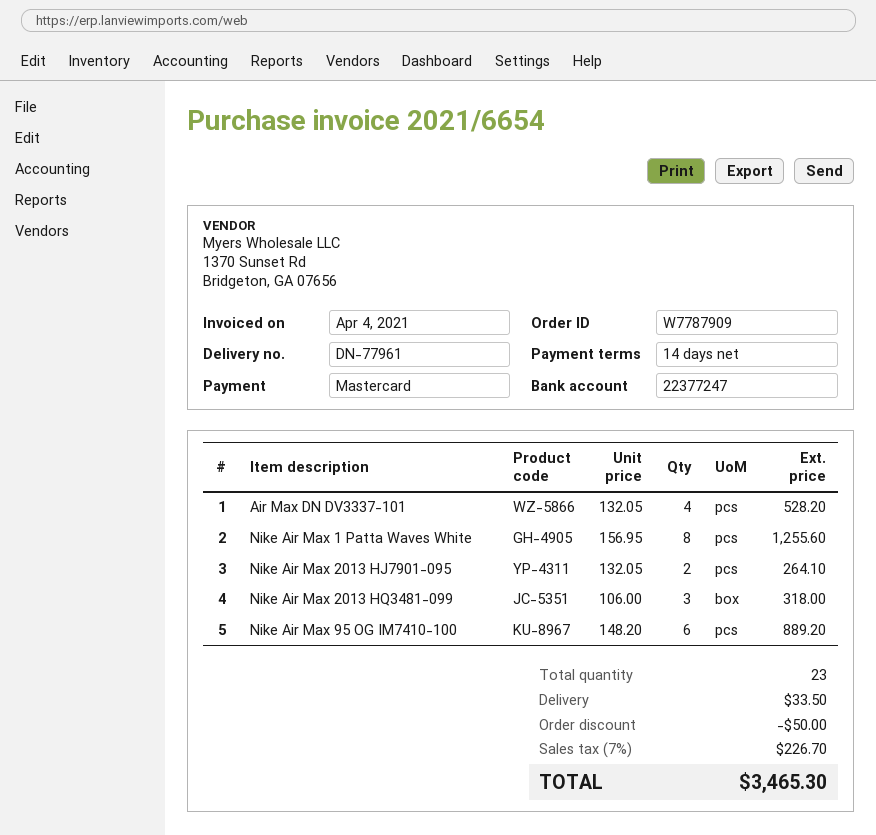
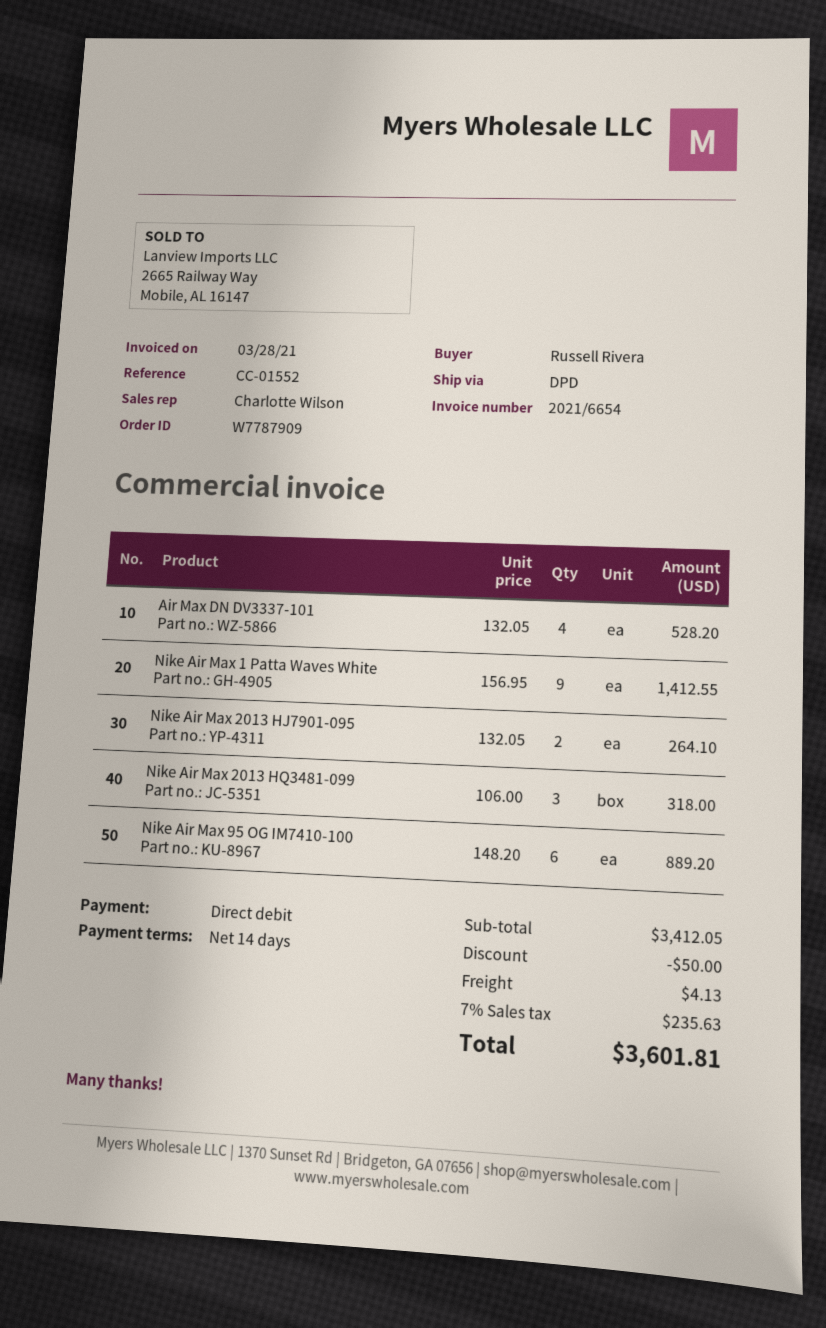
invoice date: 2021-04-04 -> 2021-03-28
payment method: Mastercard -> direct debit
Nike Air Max 1 Patta Waves White: 8 x 156.95 = 1255.60 -> 9 x 156.95 = 1412.55
shipping: 33.50 -> 4.13
tax: 7% = 226.70 -> 7% = 235.63
total: 3465.30 -> 3601.81

